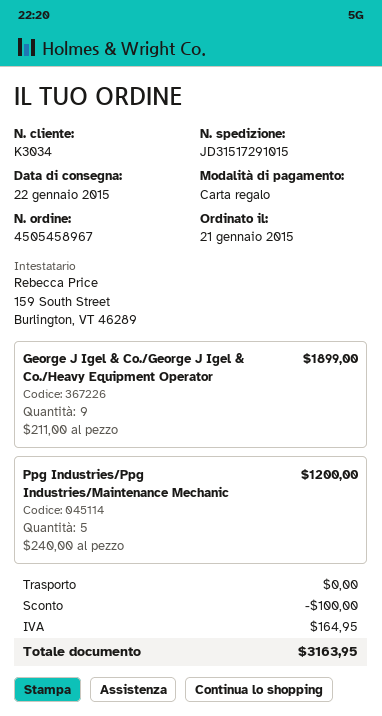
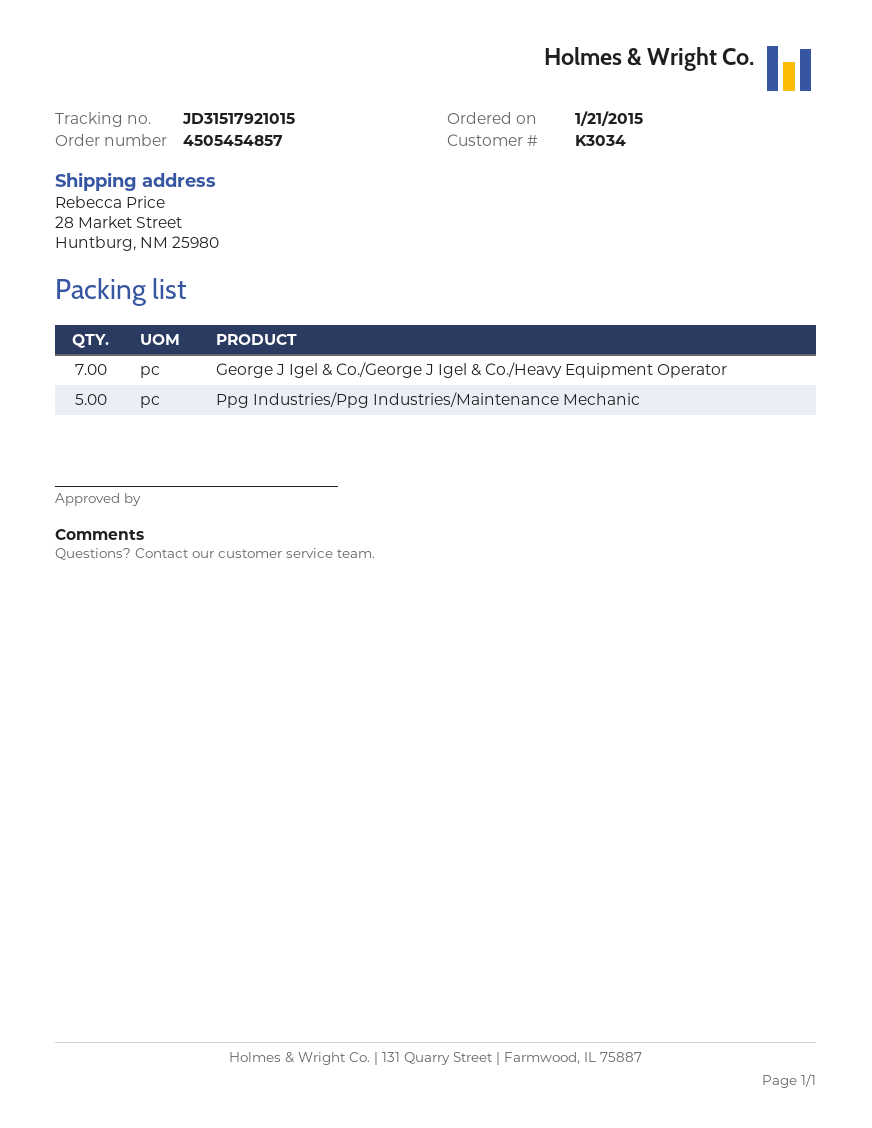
order number: 4505458967 -> 4505454857
tracking number: JD31517291015 -> JD31517921015
George J Igel & Co./George J Igel & Co./Heavy Equipment Operator: 9 -> 7

